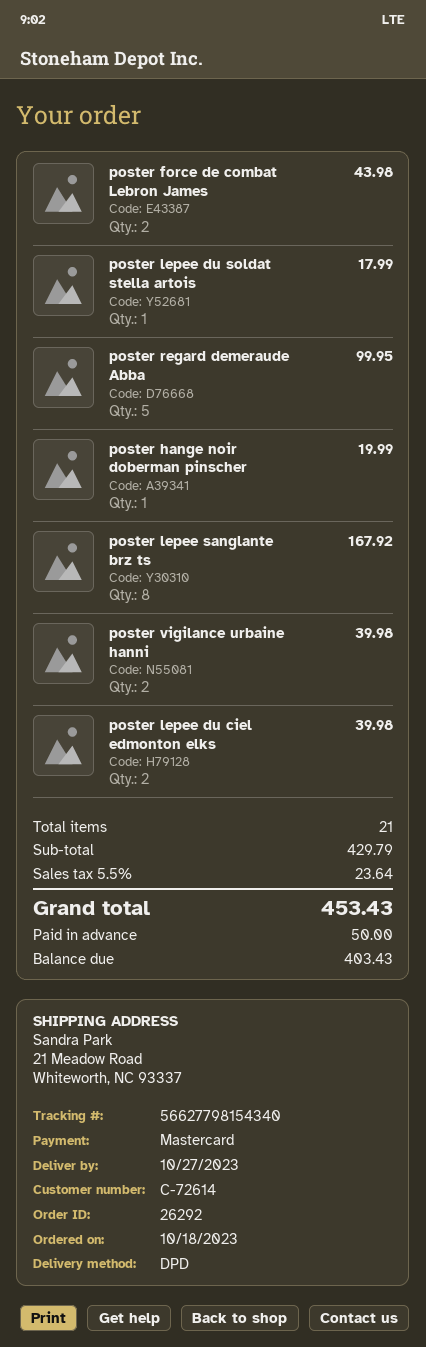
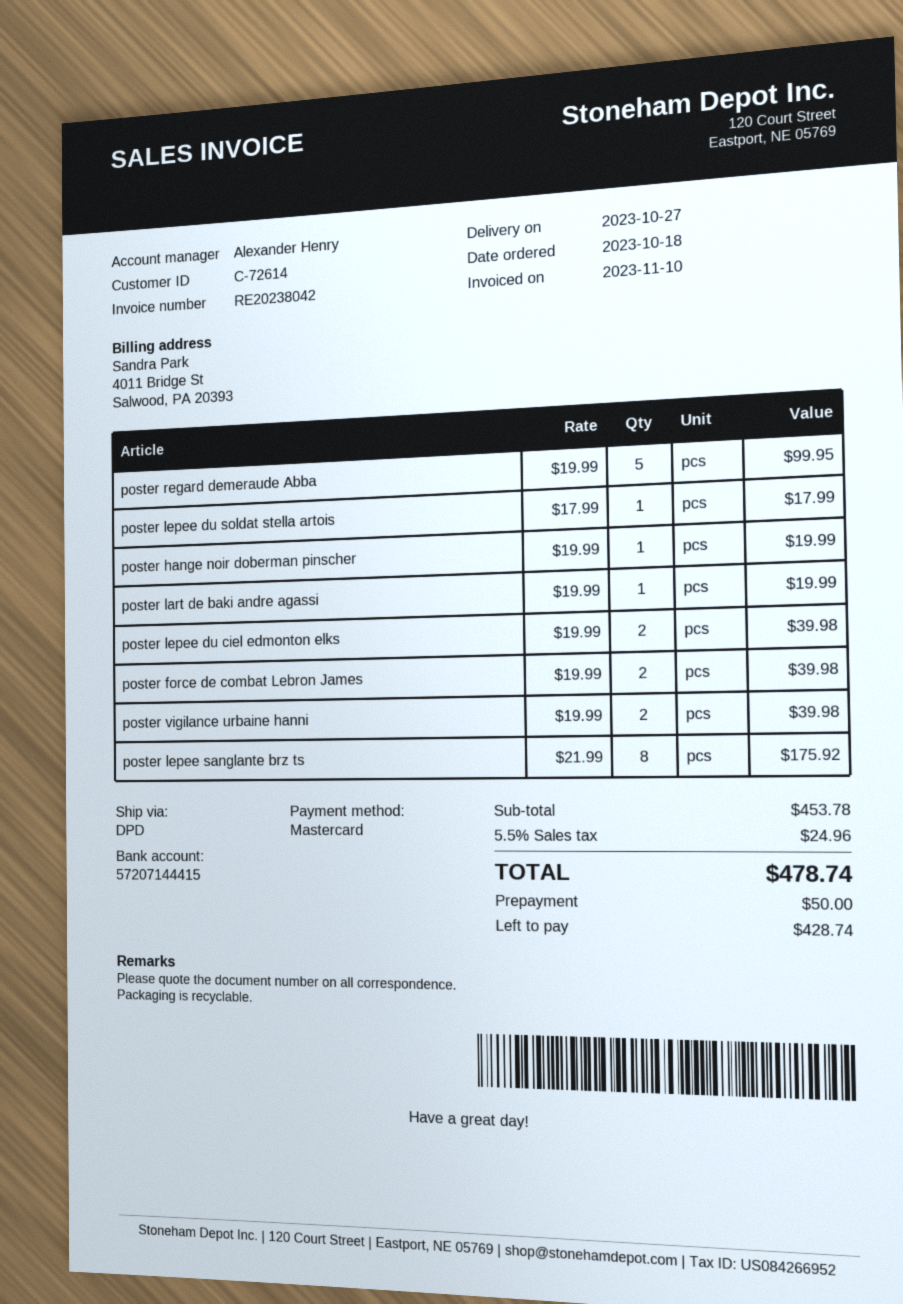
poster force de combat Lebron James: 2 for 43.98 -> 2 for 39.98
poster lepee sanglante brz ts: 8 for 167.92 -> 8 for 175.92
poster lart de baki andre agassi: none -> 1 for 19.99
subtotal: 429.79 -> 453.78
tax: 5.5% = 23.64 -> 5.5% = 24.96
total: 453.43 -> 478.74
balance: 403.43 -> 428.74

